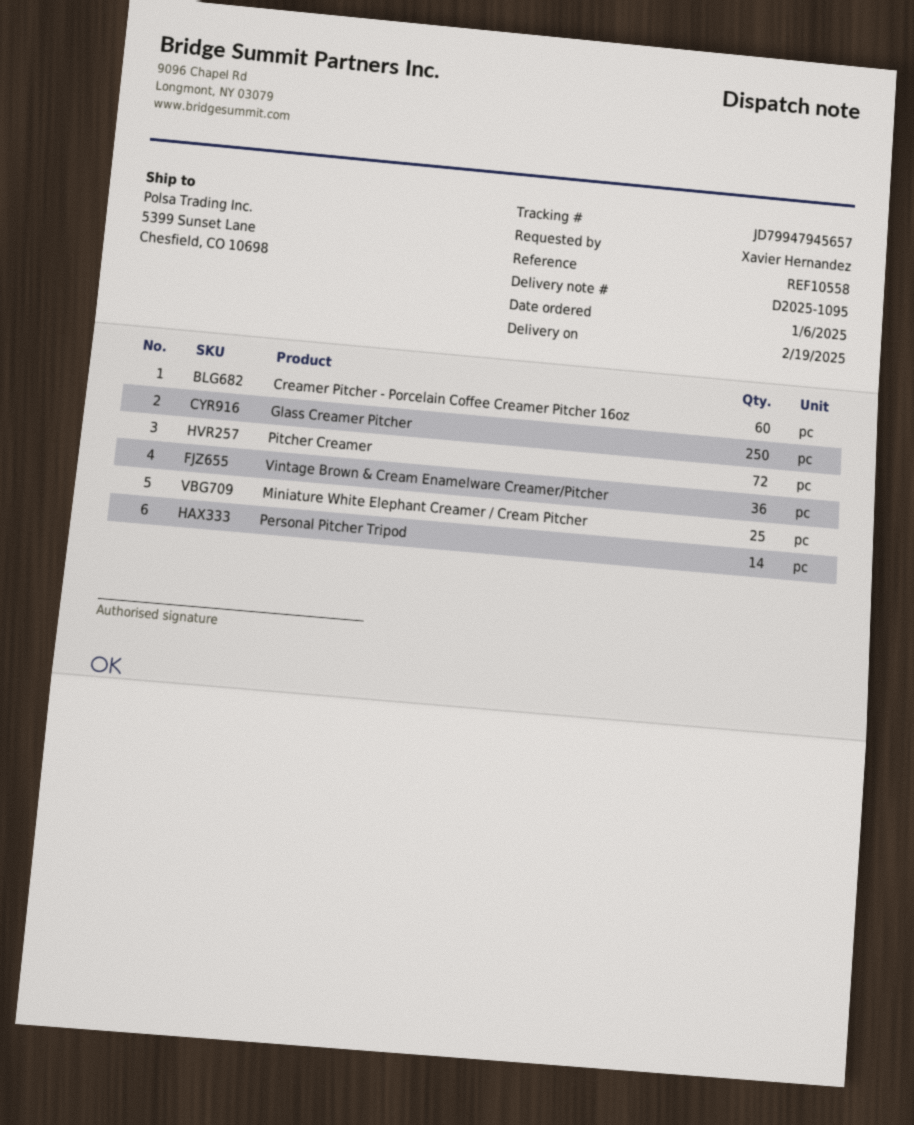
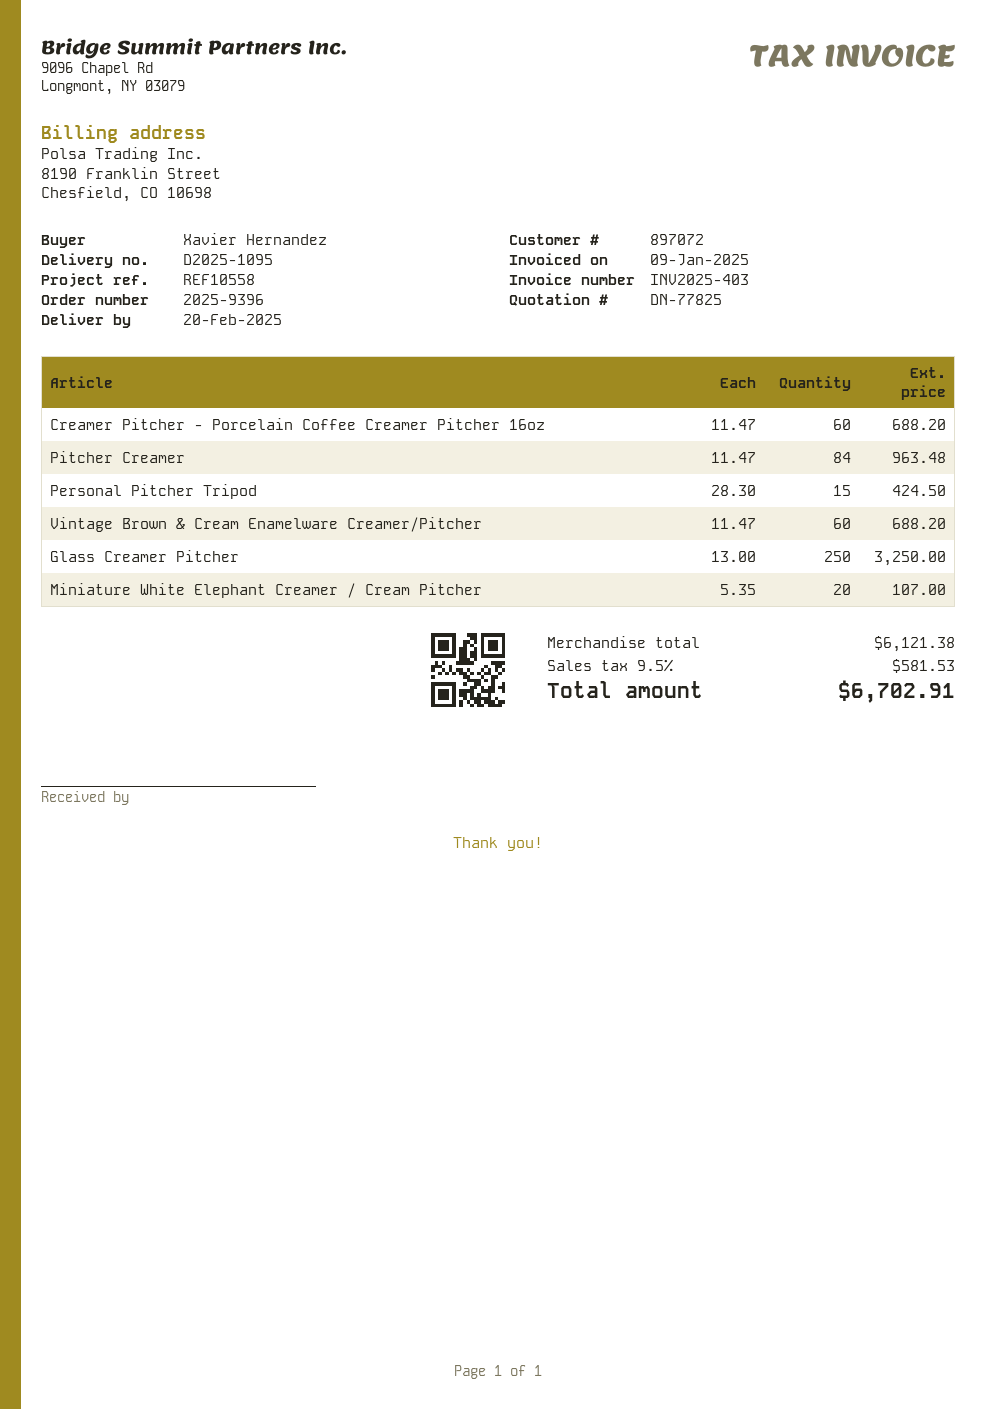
delivery date: 2025-02-19 -> 2025-02-20
Pitcher Creamer: 72 -> 84
Vintage Brown & Cream Enamelware Creamer/Pitcher: 36 -> 60
Miniature White Elephant Creamer / Cream Pitcher: 25 -> 20
Personal Pitcher Tripod: 14 -> 15

